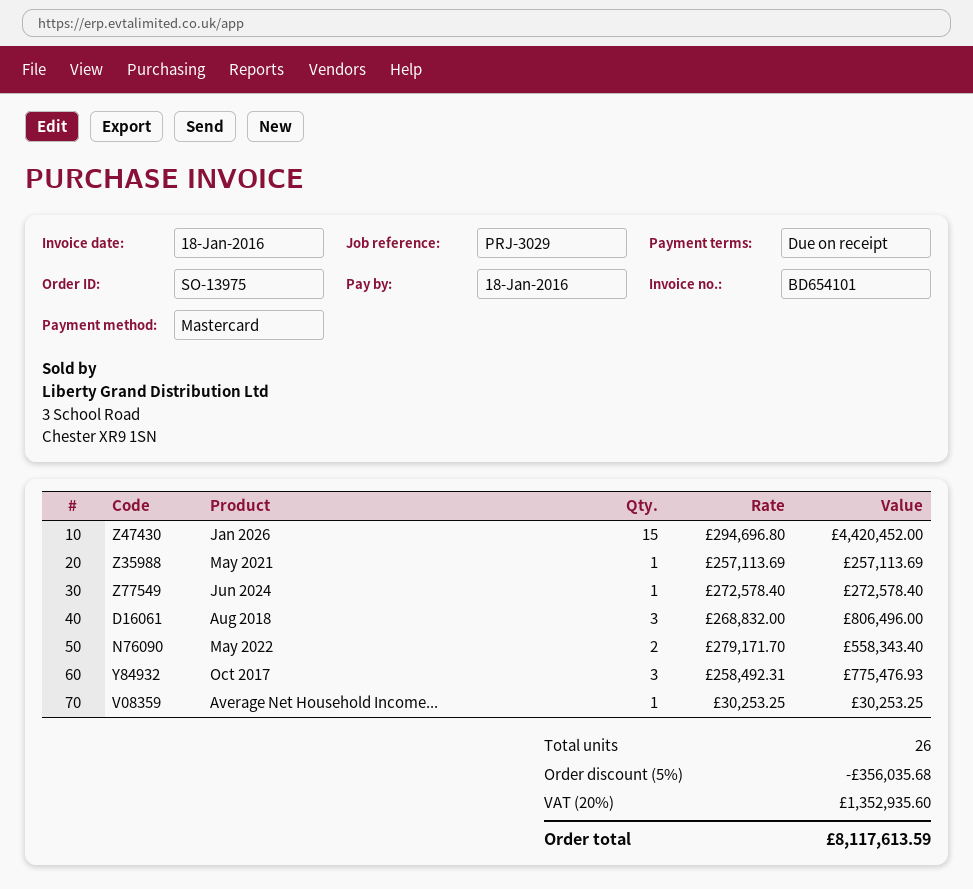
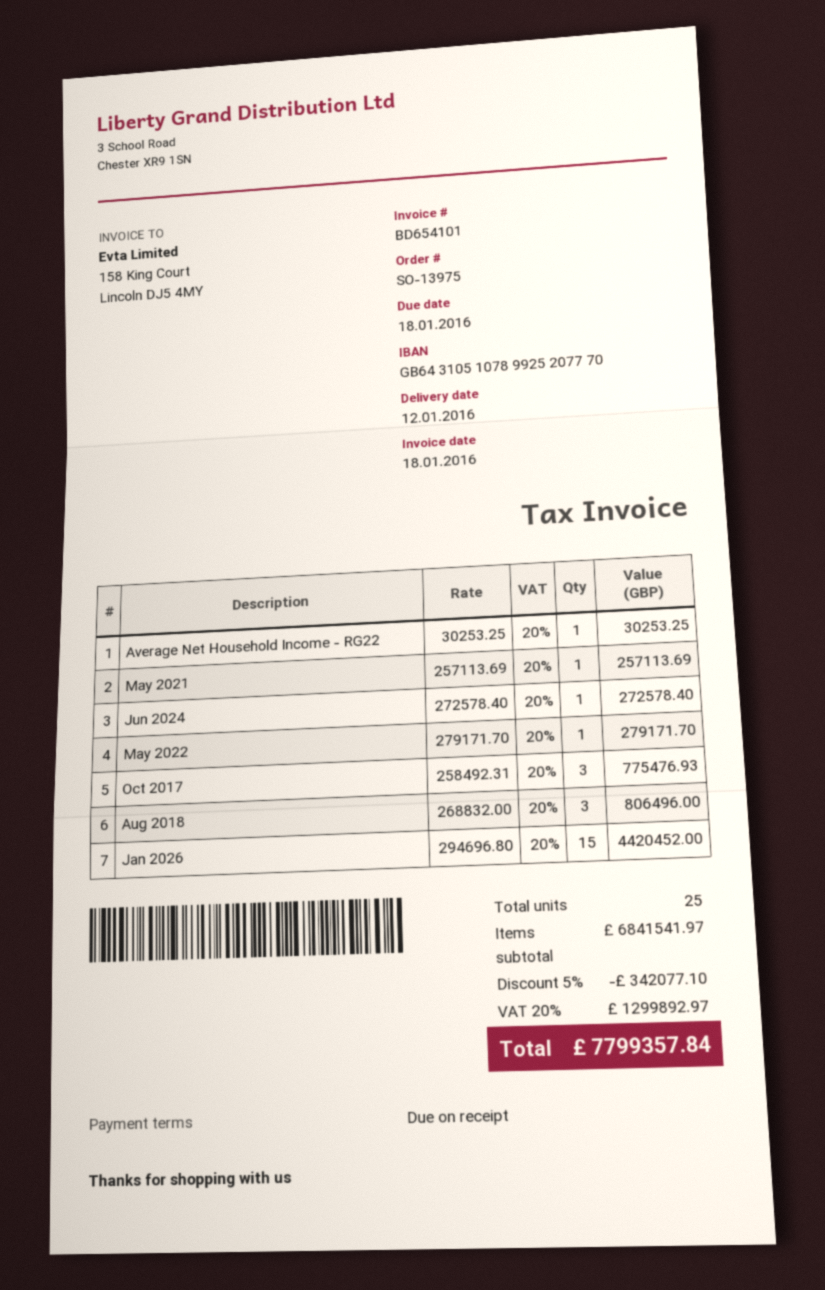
May 2022: 2 x 279171.70 = 558343.40 -> 1 x 279171.70 = 279171.70
total quantity: 26 -> 25
discount: 5% = 356035.68 -> 5% = 342077.10
tax: 20% = 1352935.60 -> 20% = 1299892.97
total: 8117613.59 -> 7799357.84

